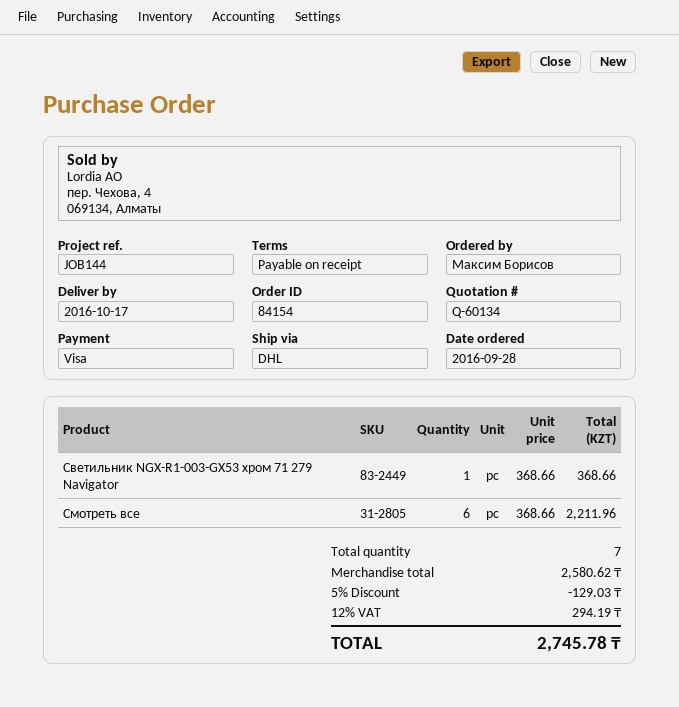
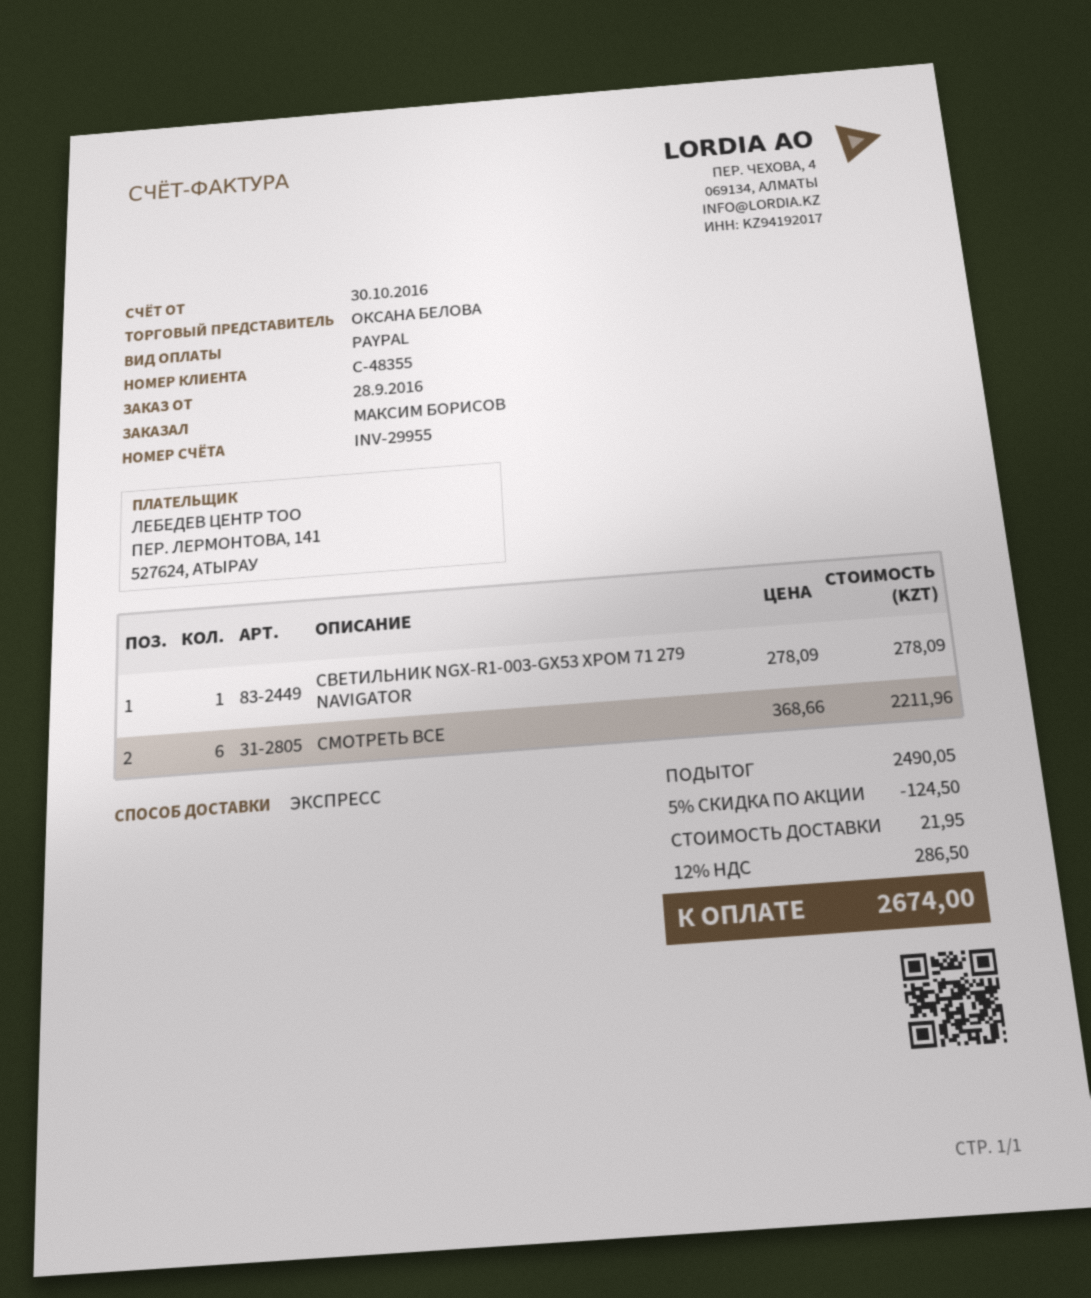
payment method: Visa -> PayPal
shipping method: DHL -> express
Светильник NGX-R1-003-GX53 хром 71 279 Navigator: 1 x 368.66 = 368.66 -> 1 x 278.09 = 278.09
subtotal: 2580.62 -> 2490.05
discount: 5% = 129.03 -> 5% = 124.50
shipping: none -> 21.95
tax: 12% = 294.19 -> 12% = 286.50
total: 2745.78 -> 2674.00

